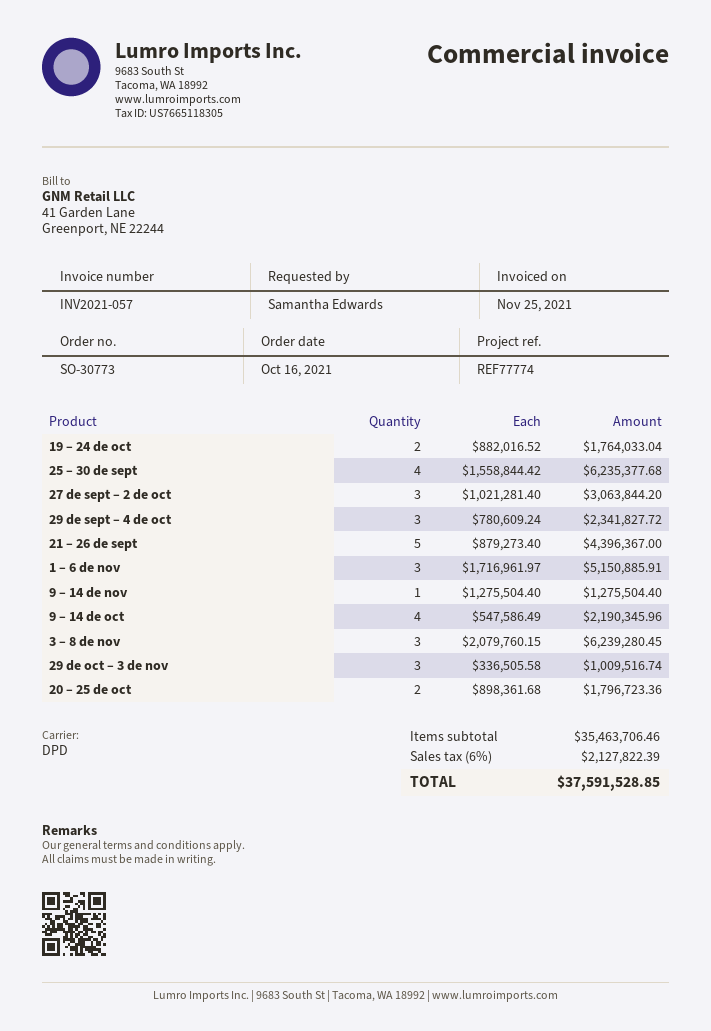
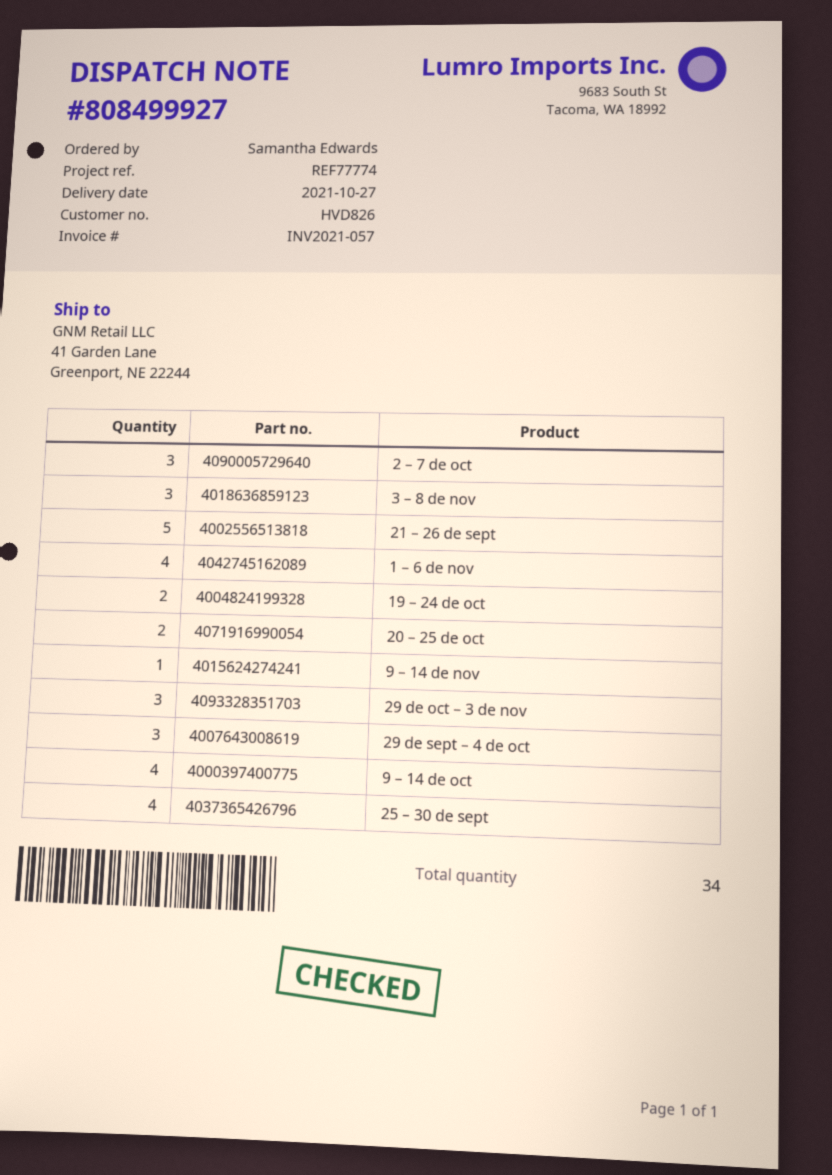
27 de sept – 2 de oct: 3 -> none
1 – 6 de nov: 3 -> 4
2 – 7 de oct: none -> 3

